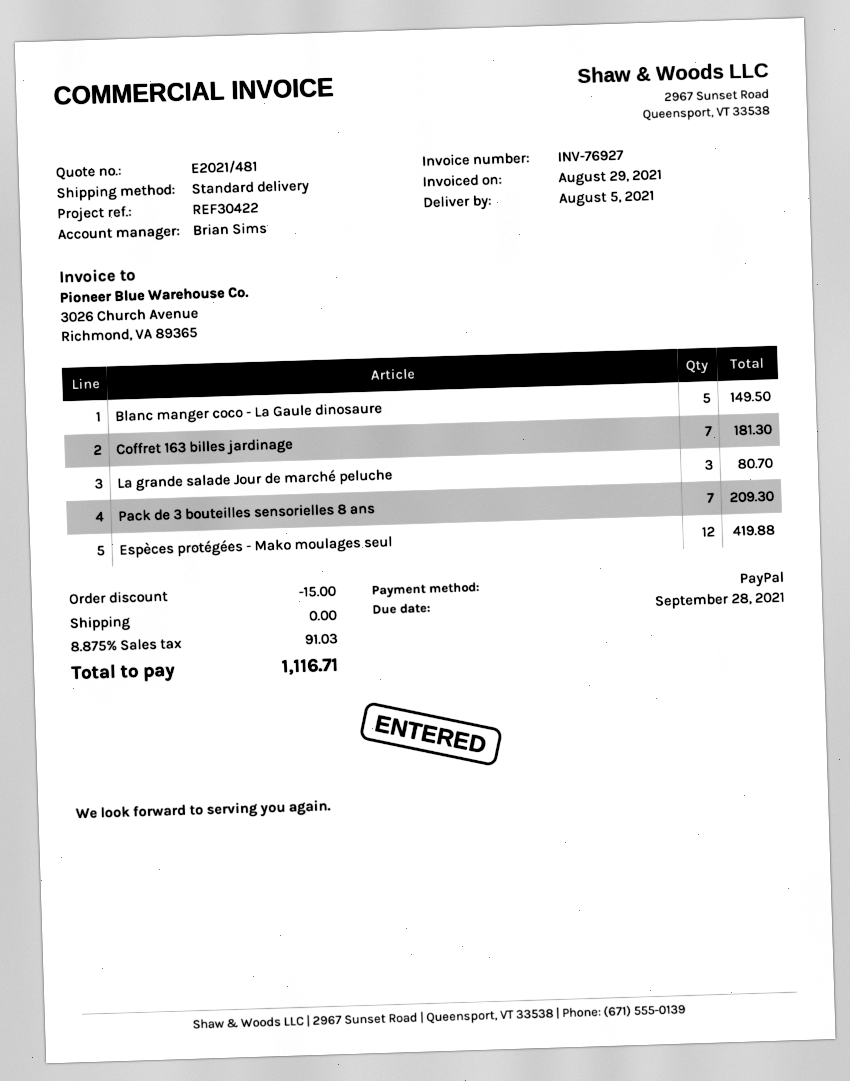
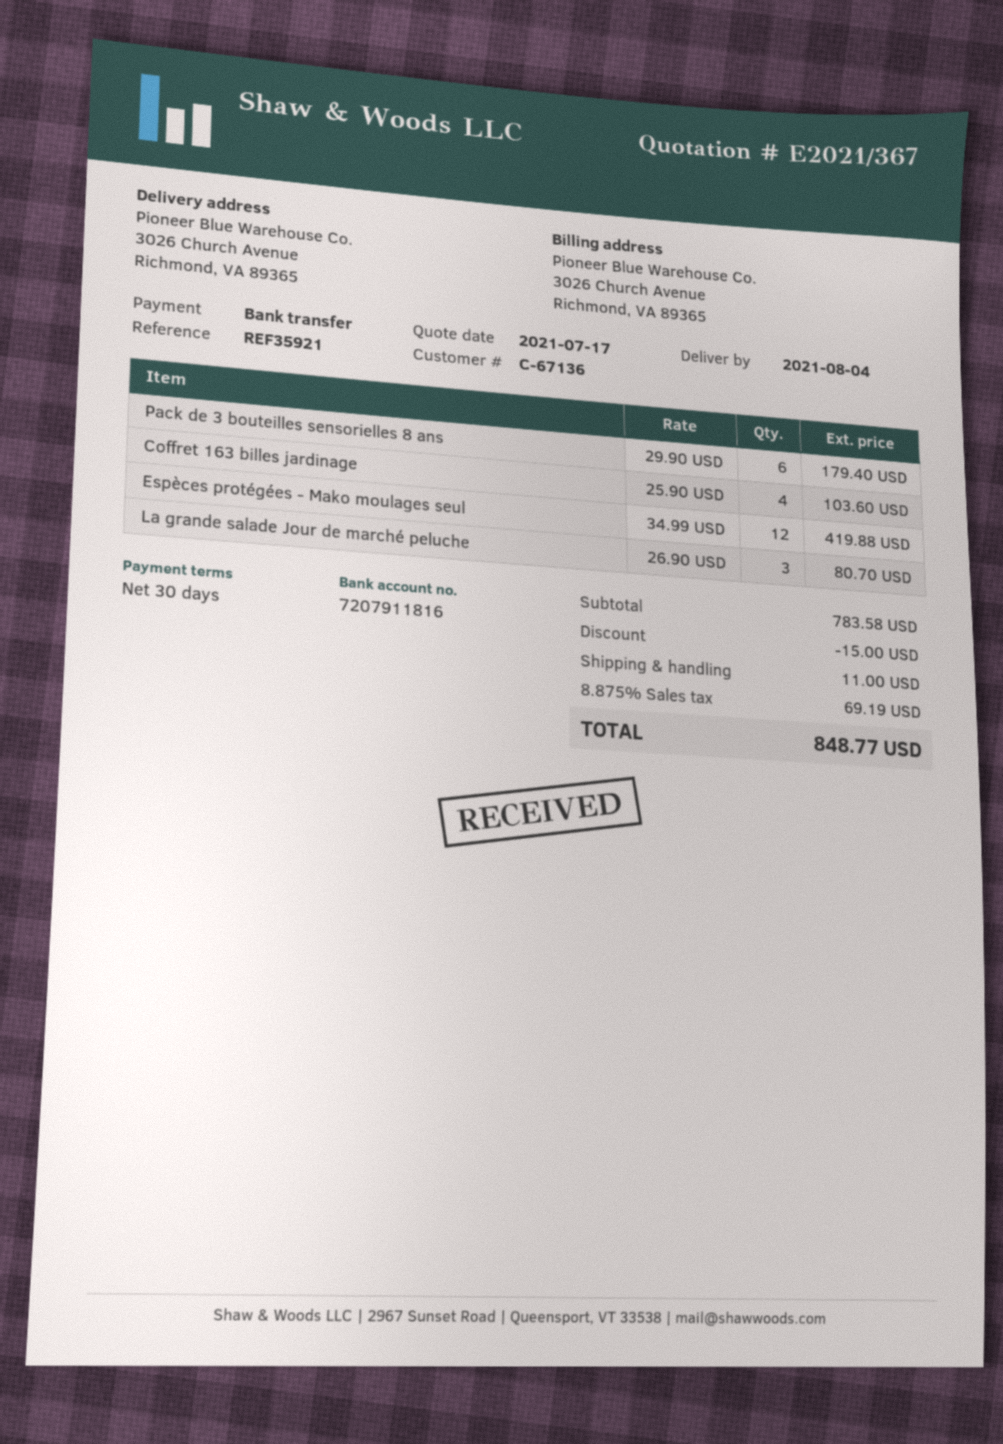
quote number: E2021/481 -> E2021/367
delivery date: 2021-08-05 -> 2021-08-04
reference: REF30422 -> REF35921
payment method: PayPal -> bank transfer
Blanc manger coco - La Gaule dinosaure: 5 for 149.50 -> none
Coffret 163 billes jardinage: 7 for 181.30 -> 4 for 103.60
Pack de 3 bouteilles sensorielles 8 ans: 7 for 209.30 -> 6 for 179.40
shipping: 0.00 -> 11.00
tax: 8.875% = 91.03 -> 8.875% = 69.19
total: 1116.71 -> 848.77

